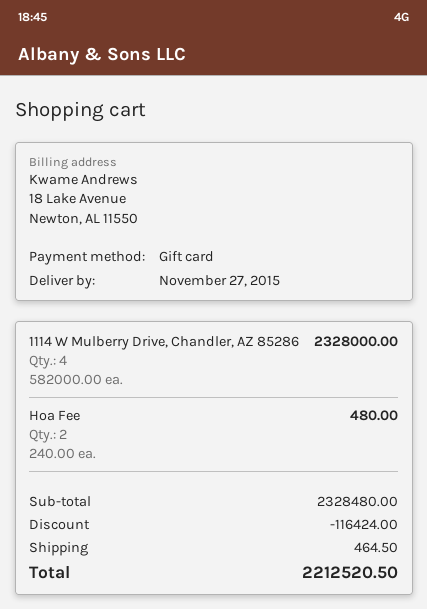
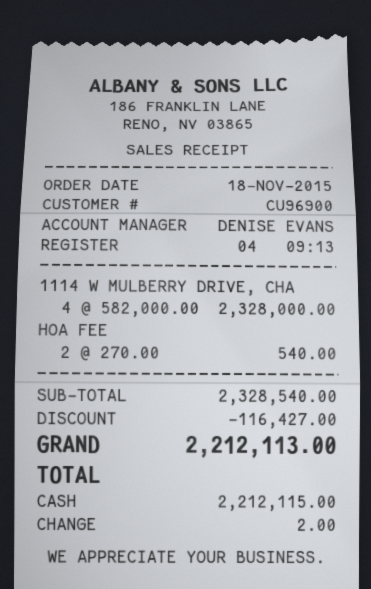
payment method: gift card -> cash
Hoa Fee: 2 x 240.00 = 480.00 -> 2 x 270.00 = 540.00
subtotal: 2328480.00 -> 2328540.00
discount: 116424.00 -> 116427.00
shipping: 464.50 -> none
total: 2212520.50 -> 2212113.00

